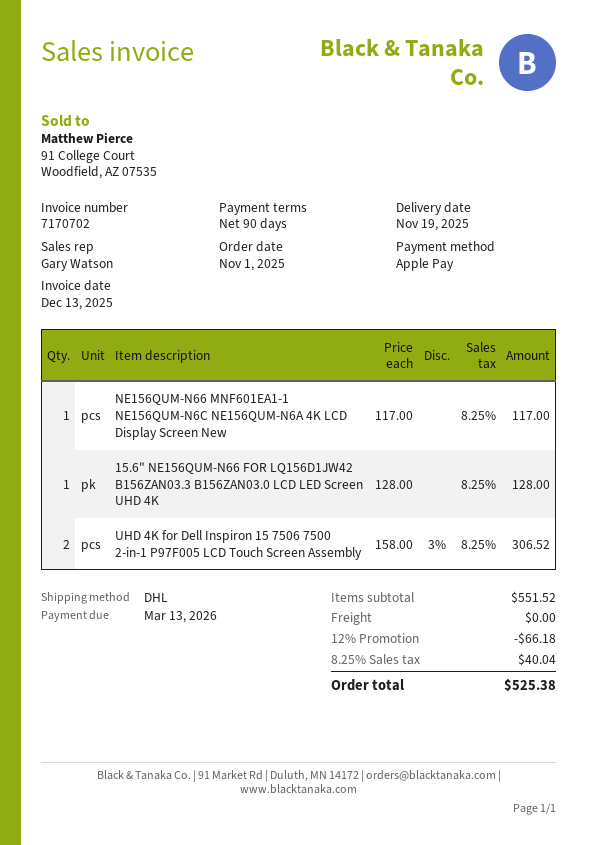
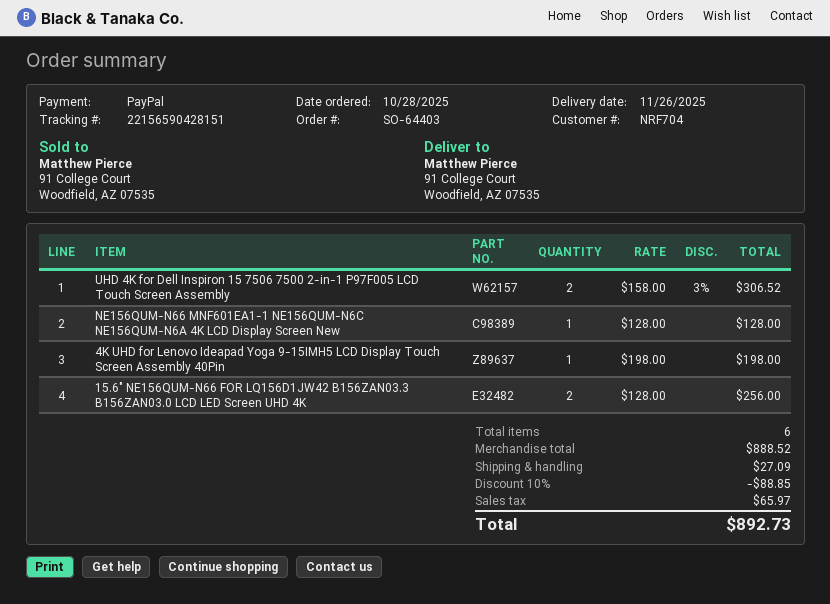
order date: 2025-11-01 -> 2025-10-28
delivery date: 2025-11-19 -> 2025-11-26
payment method: Apple Pay -> PayPal
NE156QUM-N66 MNF601EA1-1 NE156QUM-N6C NE156QUM-N6A 4K LCD Display Screen New: 1 x 117.00 = 117.00 -> 1 x 128.00 = 128.00
15.6" NE156QUM-N66 FOR LQ156D1JW42 B156ZAN03.3 B156ZAN03.0 LCD LED Screen UHD 4K: 1 x 128.00 = 128.00 -> 2 x 128.00 = 256.00
4K UHD for Lenovo Ideapad Yoga 9-15IMH5 LCD Display Touch Screen Assembly 40Pin: none -> 1 x 198.00 = 198.00
subtotal: 551.52 -> 888.52
discount: 12% = 66.18 -> 10% = 88.85
shipping: 0.00 -> 27.09
tax: 40.04 -> 65.97
total: 525.38 -> 892.73

